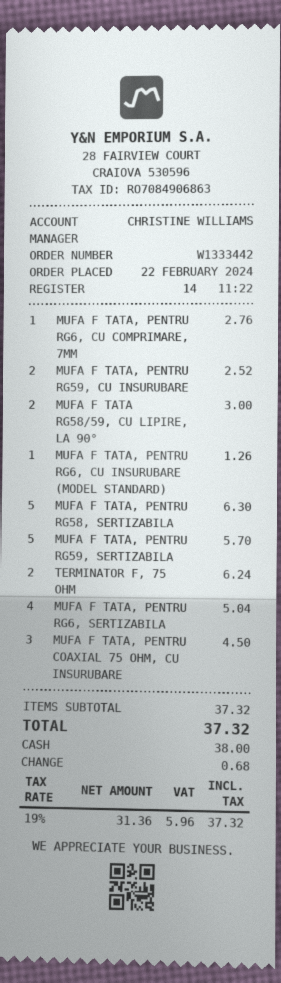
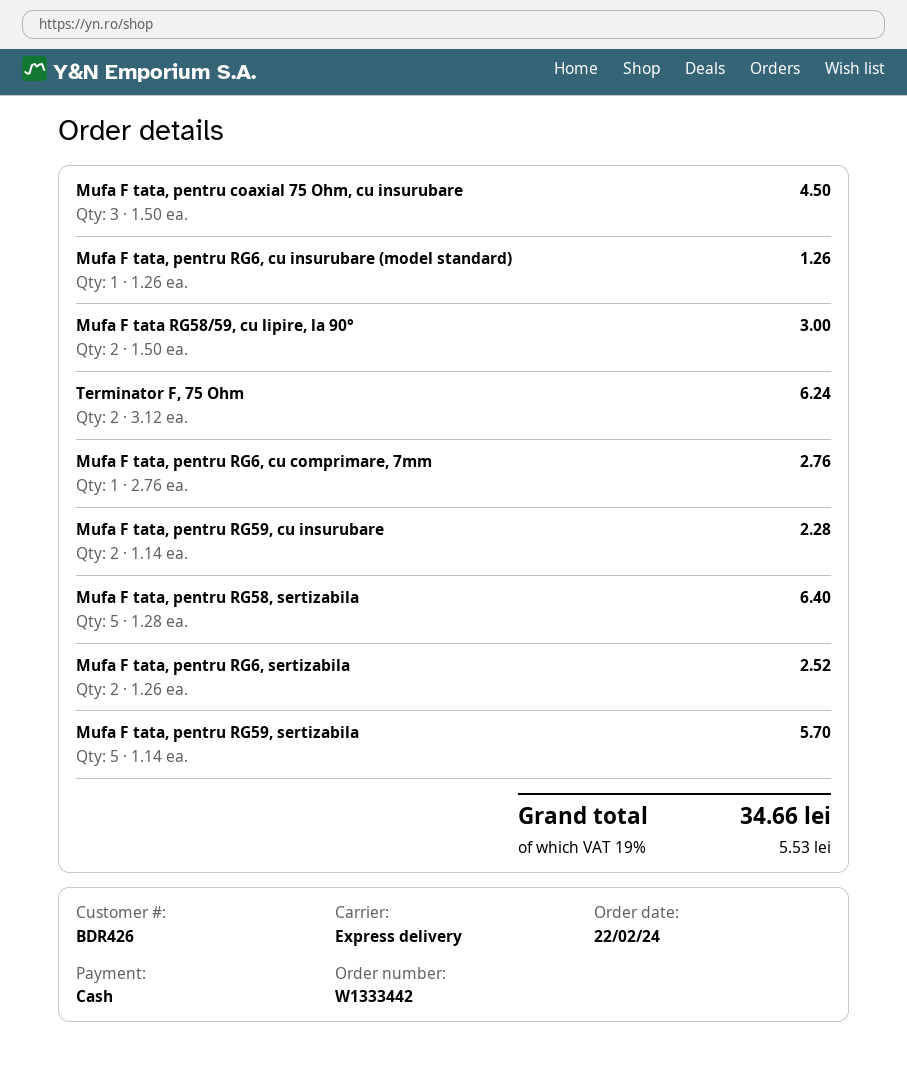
MUFA F TATA, PENTRU RG59, CU INSURUBARE: 2 for 2.52 -> 2 for 2.28
MUFA F TATA, PENTRU RG58, SERTIZABILA: 5 for 6.30 -> 5 for 6.40
MUFA F TATA, PENTRU RG6, SERTIZABILA: 4 for 5.04 -> 2 for 2.52
tax: 19% = 5.96 -> 19% = 5.53
total: 37.32 -> 34.66

